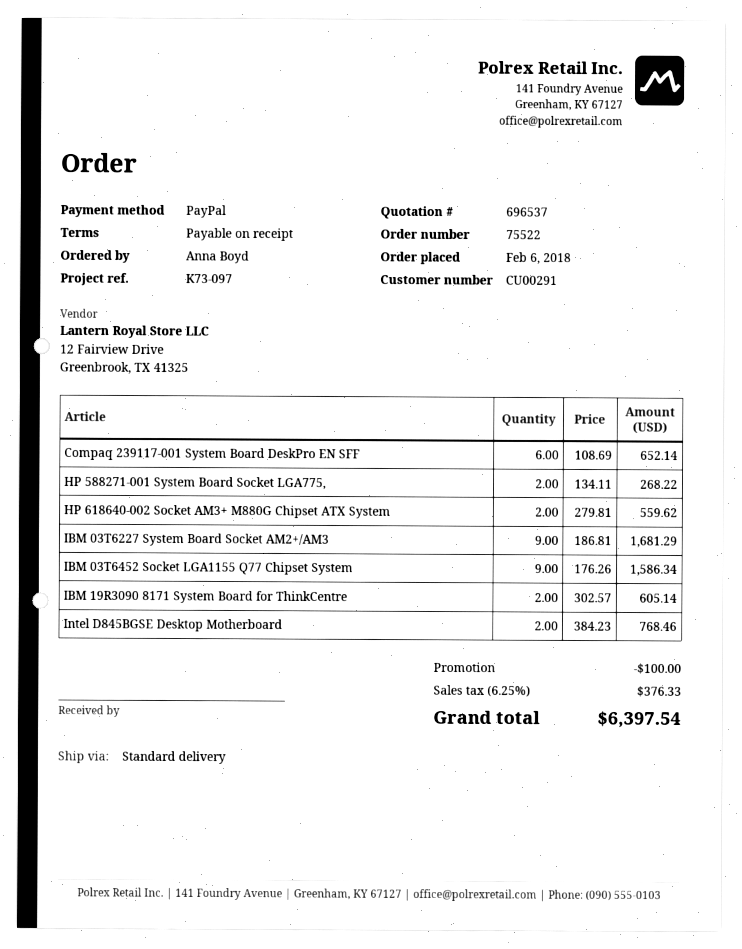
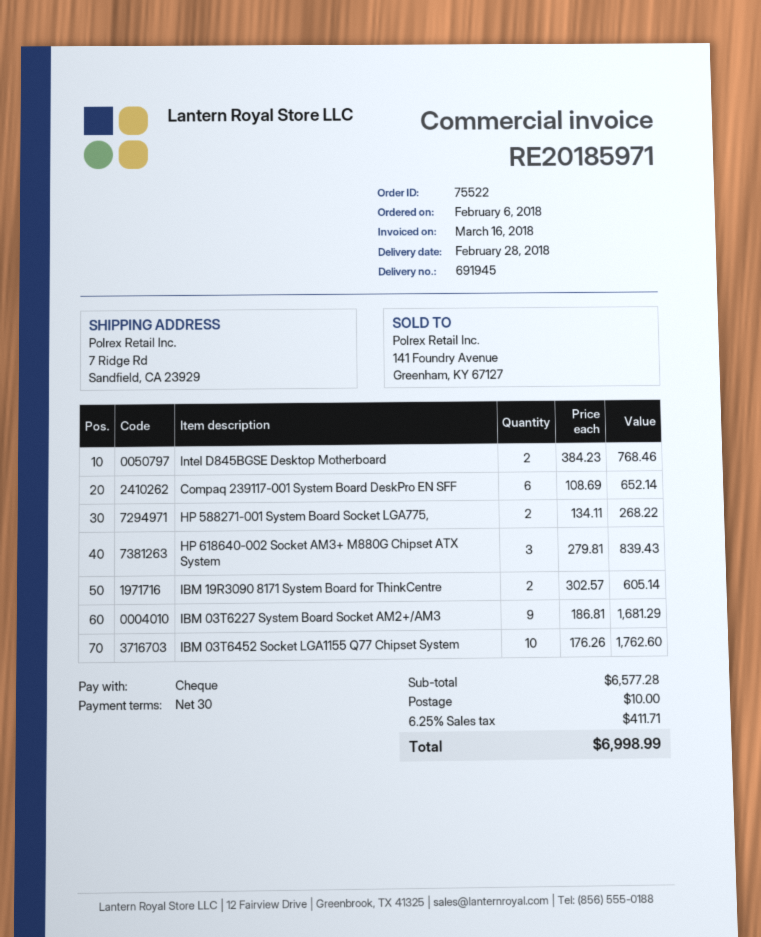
payment terms: on receipt -> 30 days
payment method: PayPal -> cheque
HP 618640-002 Socket AM3+ M880G Chipset ATX System: 2 x 279.81 = 559.62 -> 3 x 279.81 = 839.43
IBM 03T6452 Socket LGA1155 Q77 Chipset System: 9 x 176.26 = 1586.34 -> 10 x 176.26 = 1762.60
discount: 100.00 -> none
shipping: none -> 10.00
tax: 6.25% = 376.33 -> 6.25% = 411.71
total: 6397.54 -> 6998.99

